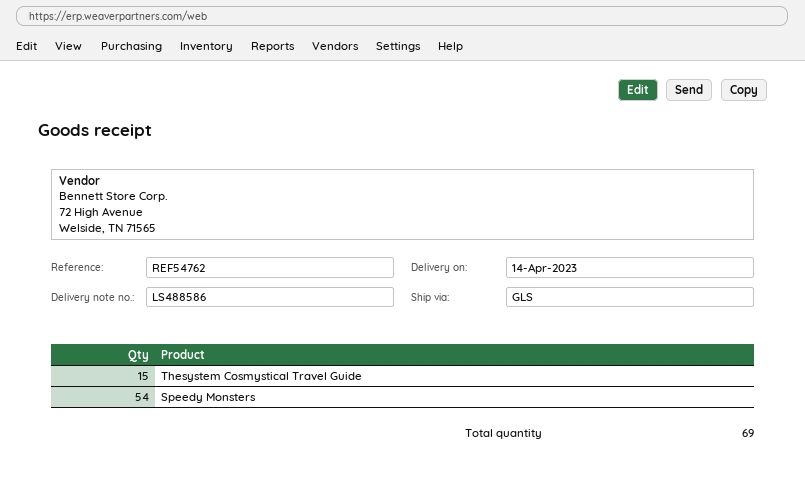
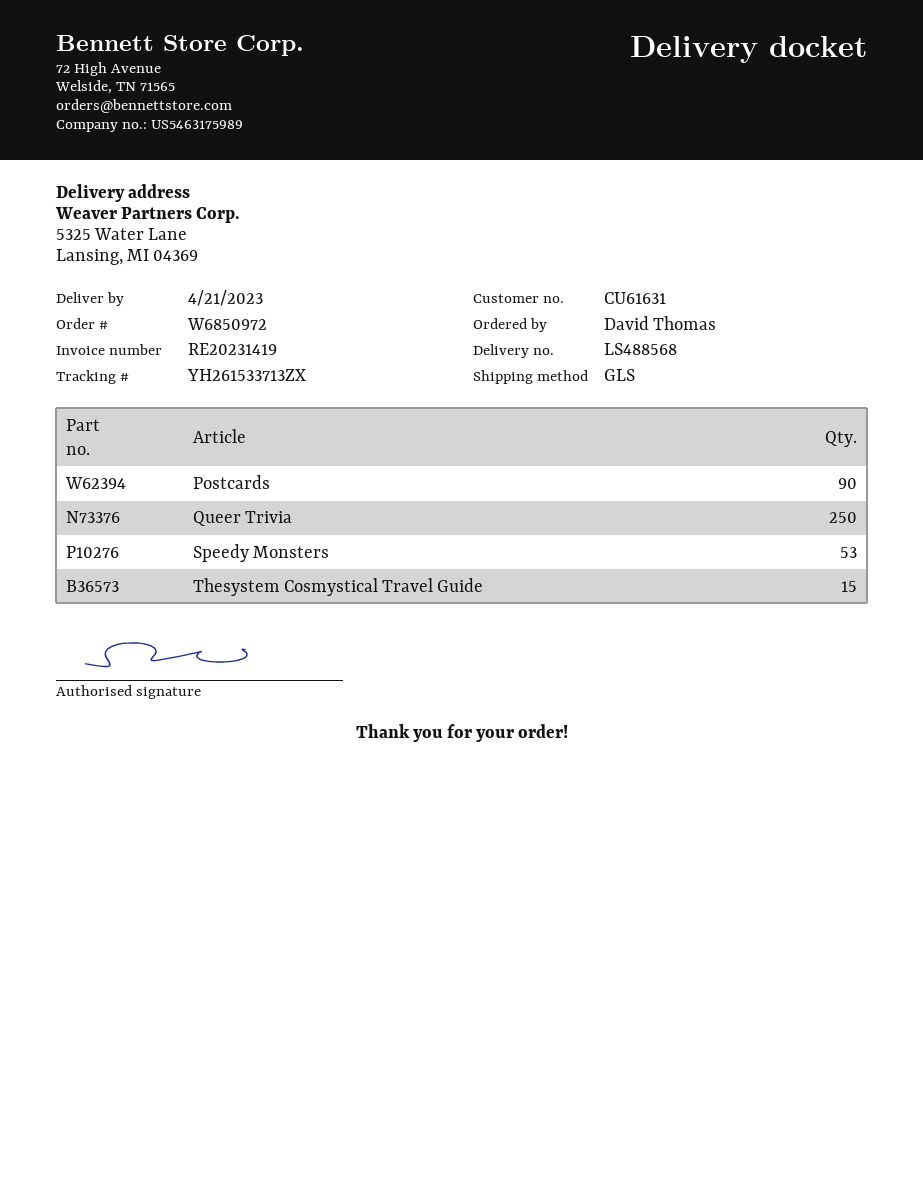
delivery note number: LS488586 -> LS488568
delivery date: 2023-04-14 -> 2023-04-21
Speedy Monsters: 54 -> 53
Postcards: none -> 90
Queer Trivia: none -> 250

